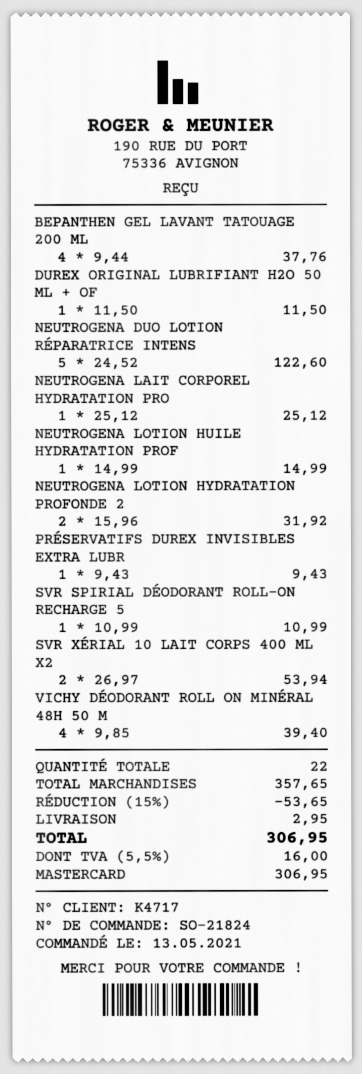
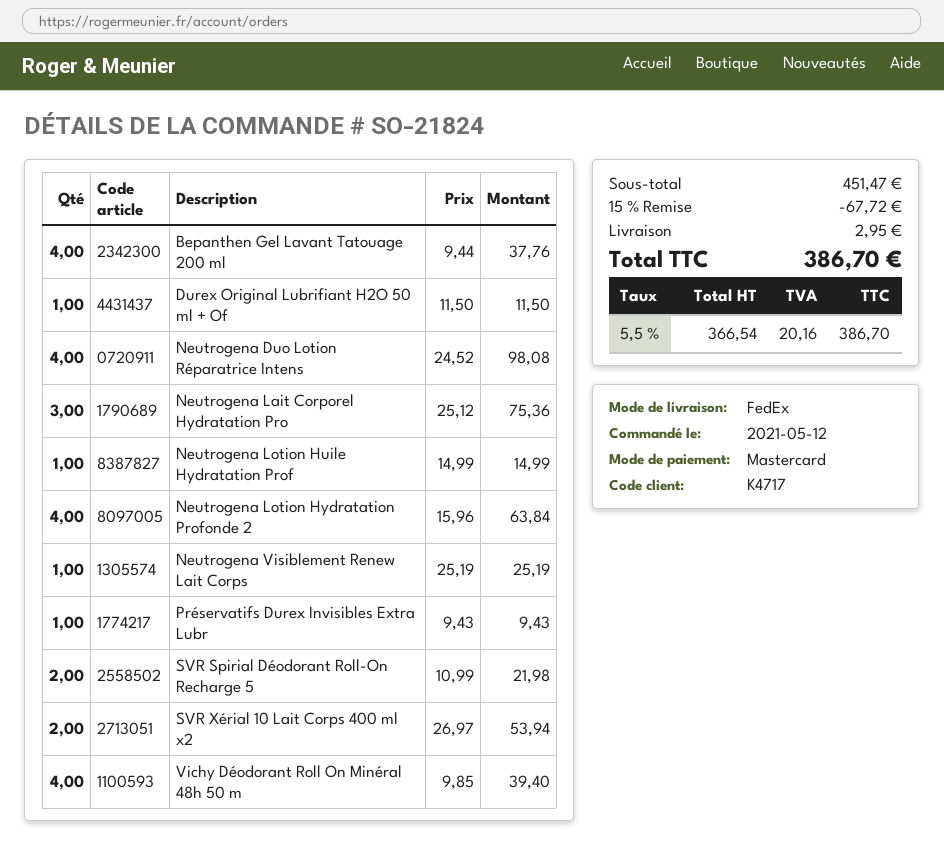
order date: 2021-05-13 -> 2021-05-12
NEUTROGENA DUO LOTION RÉPARATRICE INTENS: 5 x 24.52 = 122.60 -> 4 x 24.52 = 98.08
NEUTROGENA LAIT CORPOREL HYDRATATION PRO: 1 x 25.12 = 25.12 -> 3 x 25.12 = 75.36
NEUTROGENA LOTION HYDRATATION PROFONDE 2: 2 x 15.96 = 31.92 -> 4 x 15.96 = 63.84
SVR SPIRIAL DÉODORANT ROLL-ON RECHARGE 5: 1 x 10.99 = 10.99 -> 2 x 10.99 = 21.98
Neutrogena Visiblement Renew Lait Corps: none -> 1 x 25.19 = 25.19
subtotal: 357.65 -> 451.47
discount: 15% = 53.65 -> 15% = 67.72
tax: 5.5% = 16.00 -> 5.5% = 20.16
total: 306.95 -> 386.70

